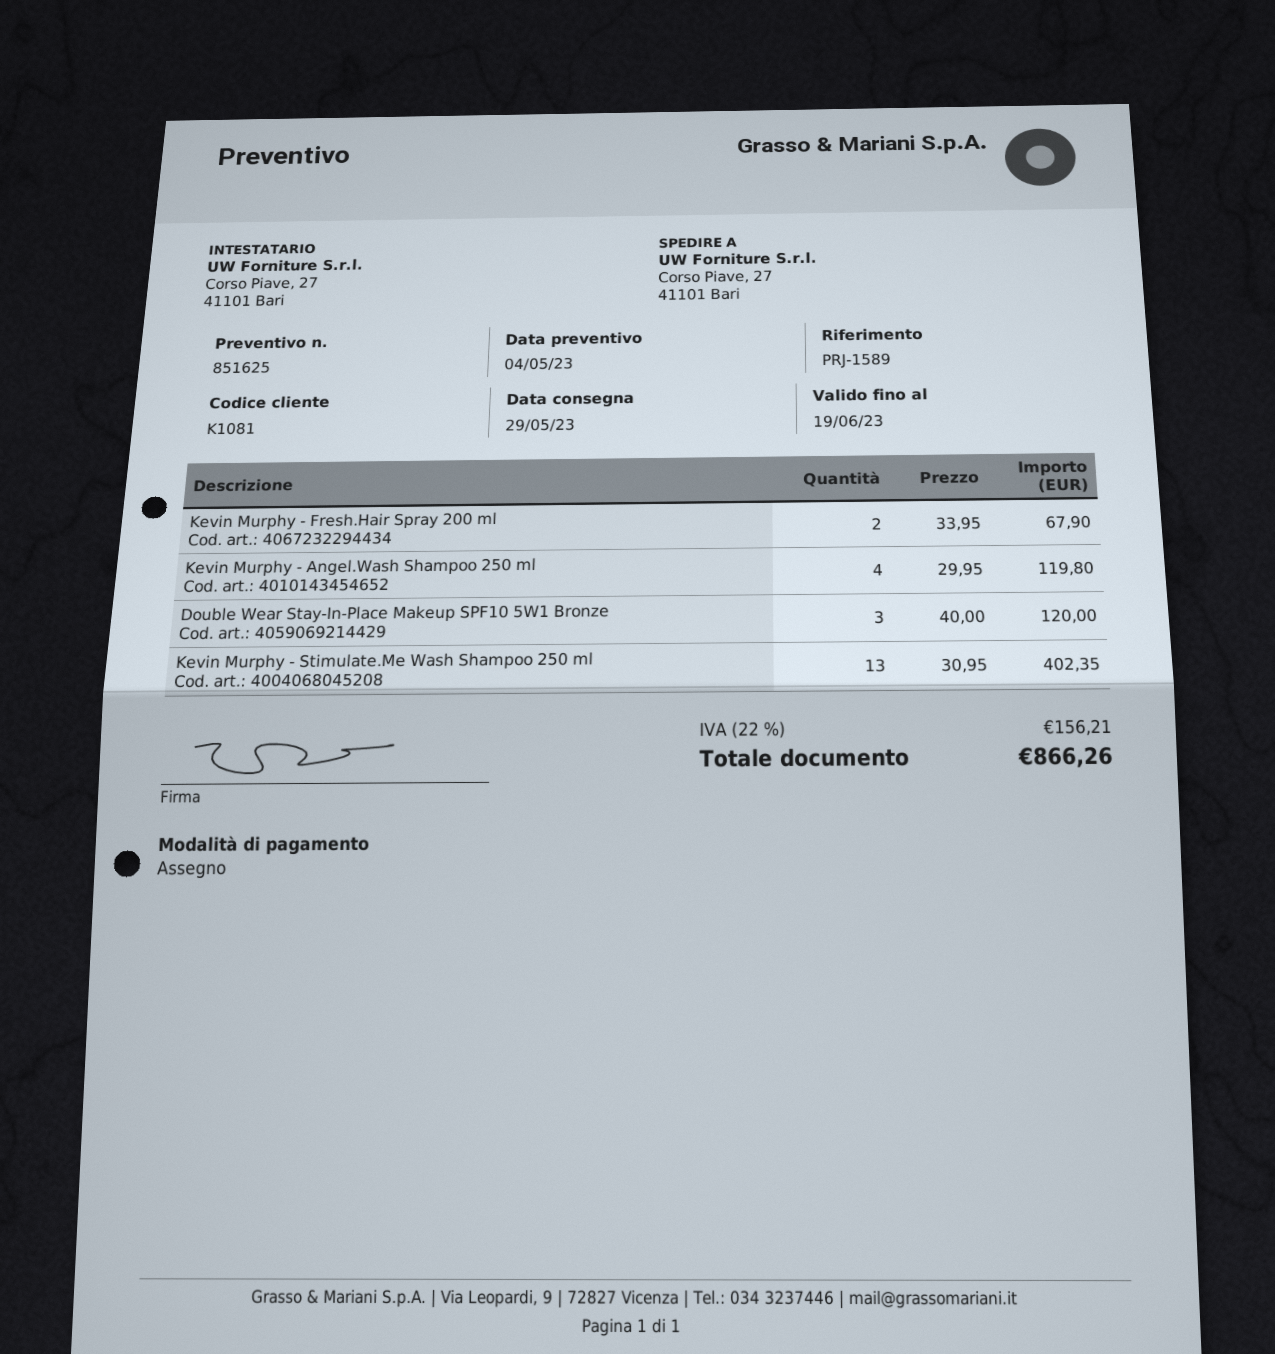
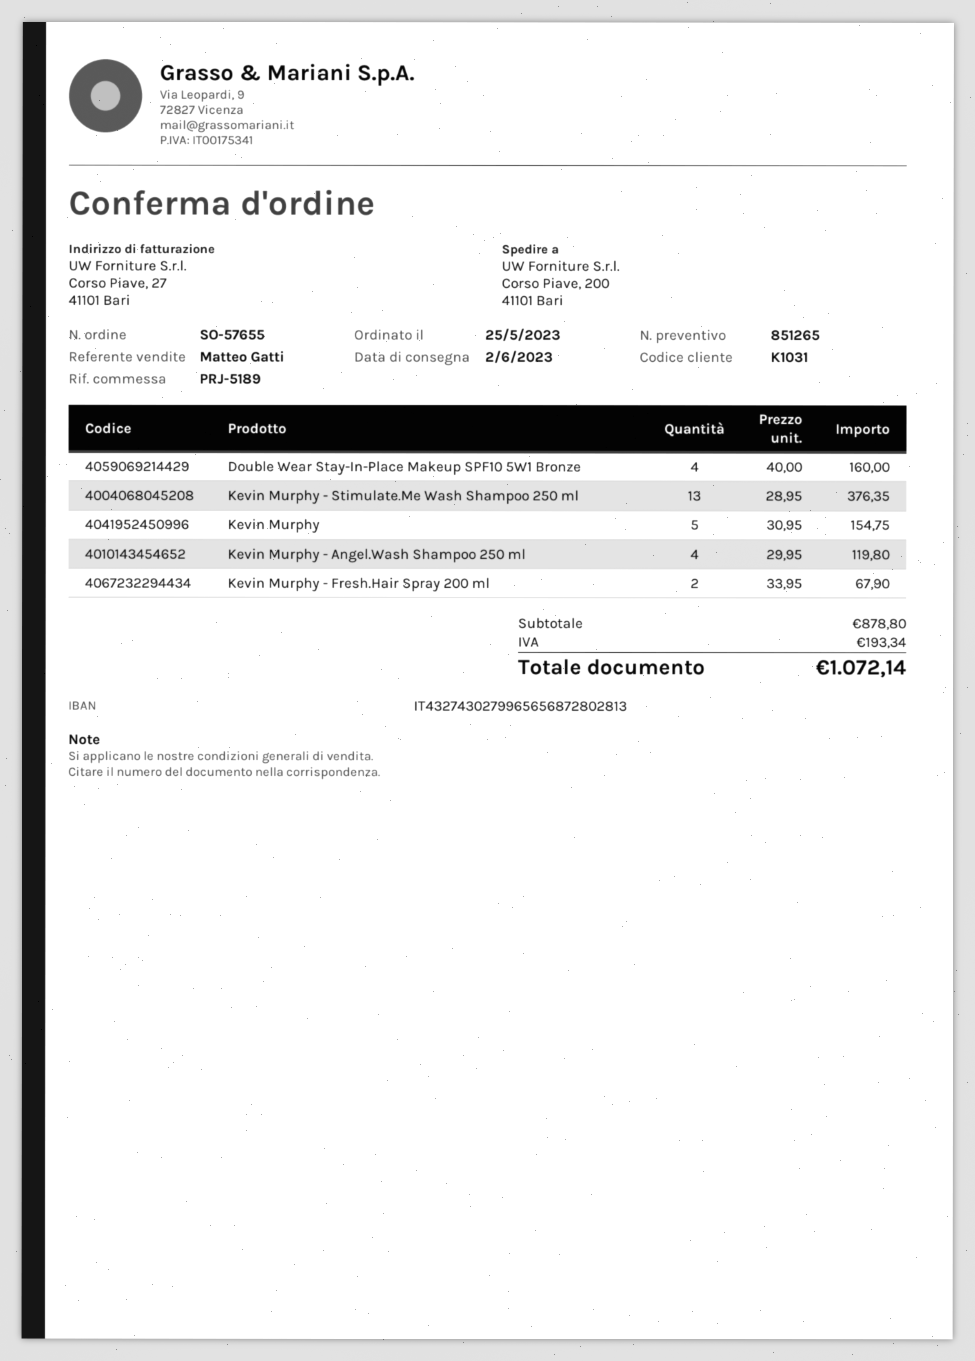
quote number: 851625 -> 851265
delivery date: 2023-05-29 -> 2023-06-02
customer number: K1081 -> K1031
reference: PRJ-1589 -> PRJ-5189
ship to: Corso Piave, 27, 41101 Bari -> Corso Piave, 200, 41101 Bari
Double Wear Stay-In-Place Makeup SPF10 5W1 Bronze: 3 x 40.00 = 120.00 -> 4 x 40.00 = 160.00
Kevin Murphy - Stimulate.Me Wash Shampoo 250 ml: 13 x 30.95 = 402.35 -> 13 x 28.95 = 376.35
Kevin Murphy: none -> 5 x 30.95 = 154.75
tax: 156.21 -> 193.34
total: 866.26 -> 1072.14

